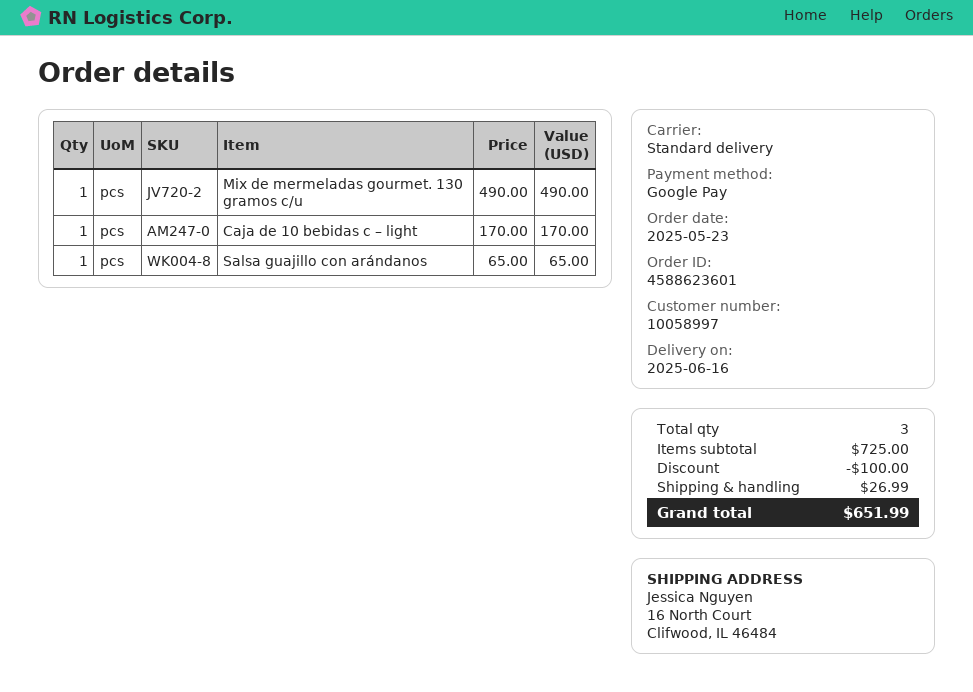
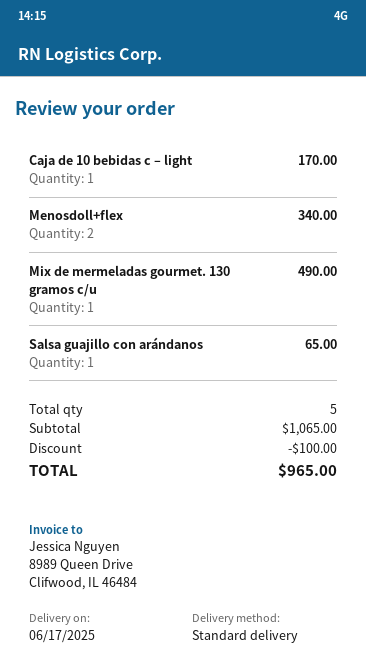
delivery date: 2025-06-16 -> 2025-06-17
Menosdoll+flex: none -> 2 for 340.00
total quantity: 3 -> 5
subtotal: 725.00 -> 1065.00
shipping: 26.99 -> none
total: 651.99 -> 965.00

